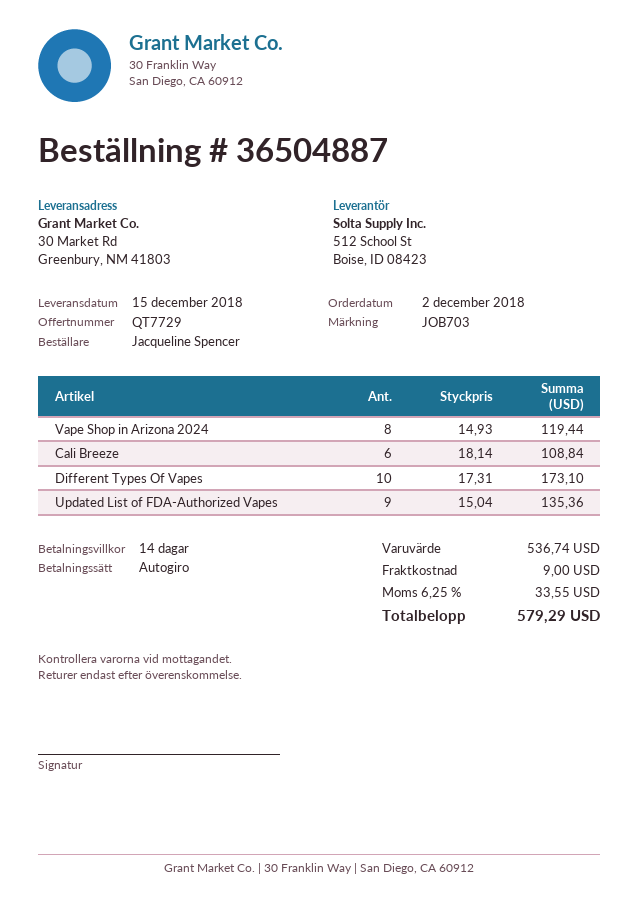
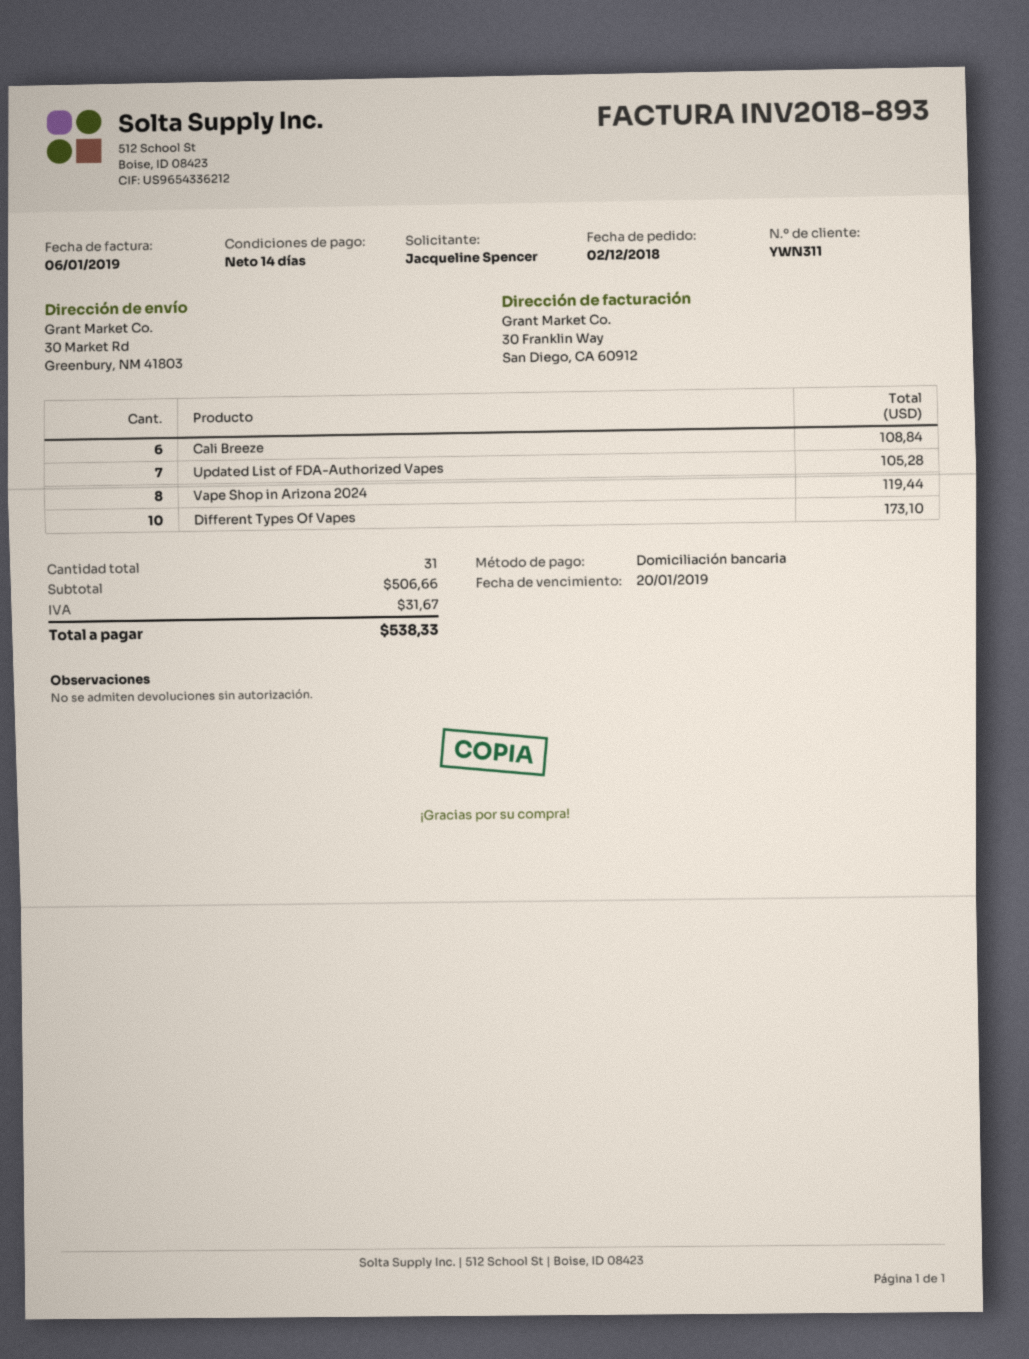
Updated List of FDA-Authorized Vapes: 9 for 135.36 -> 7 for 105.28
subtotal: 536.74 -> 506.66
shipping: 9.00 -> none
tax: 33.55 -> 31.67
total: 579.29 -> 538.33

